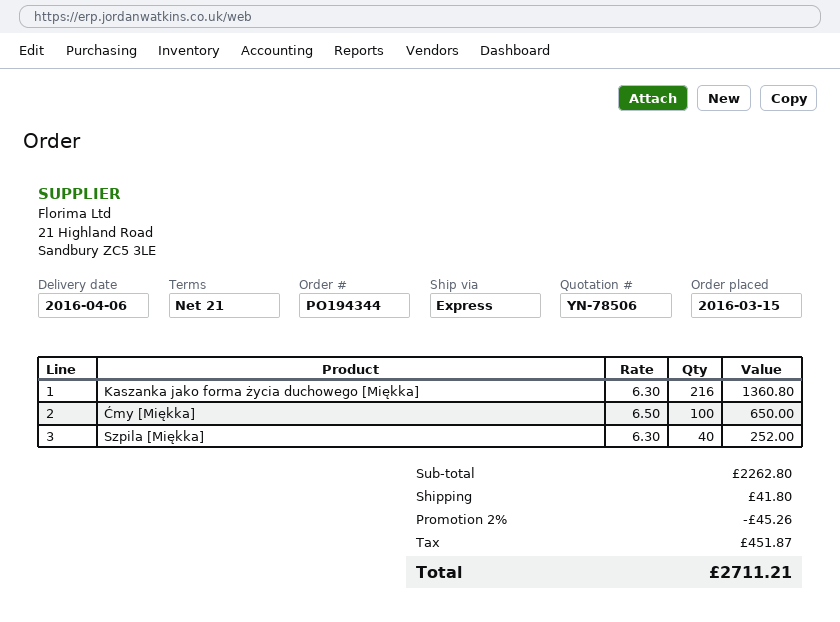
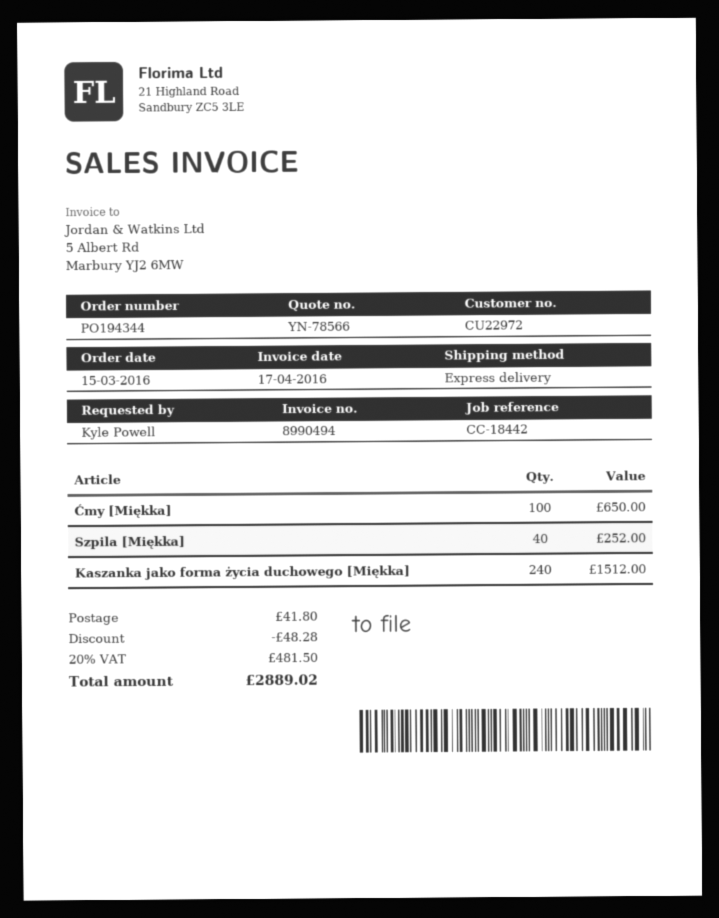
quote number: YN-78506 -> YN-78566
Kaszanka jako forma życia duchowego [Miękka]: 216 for 1360.80 -> 240 for 1512.00
discount: 45.26 -> 48.28
tax: 451.87 -> 481.50
total: 2711.21 -> 2889.02

